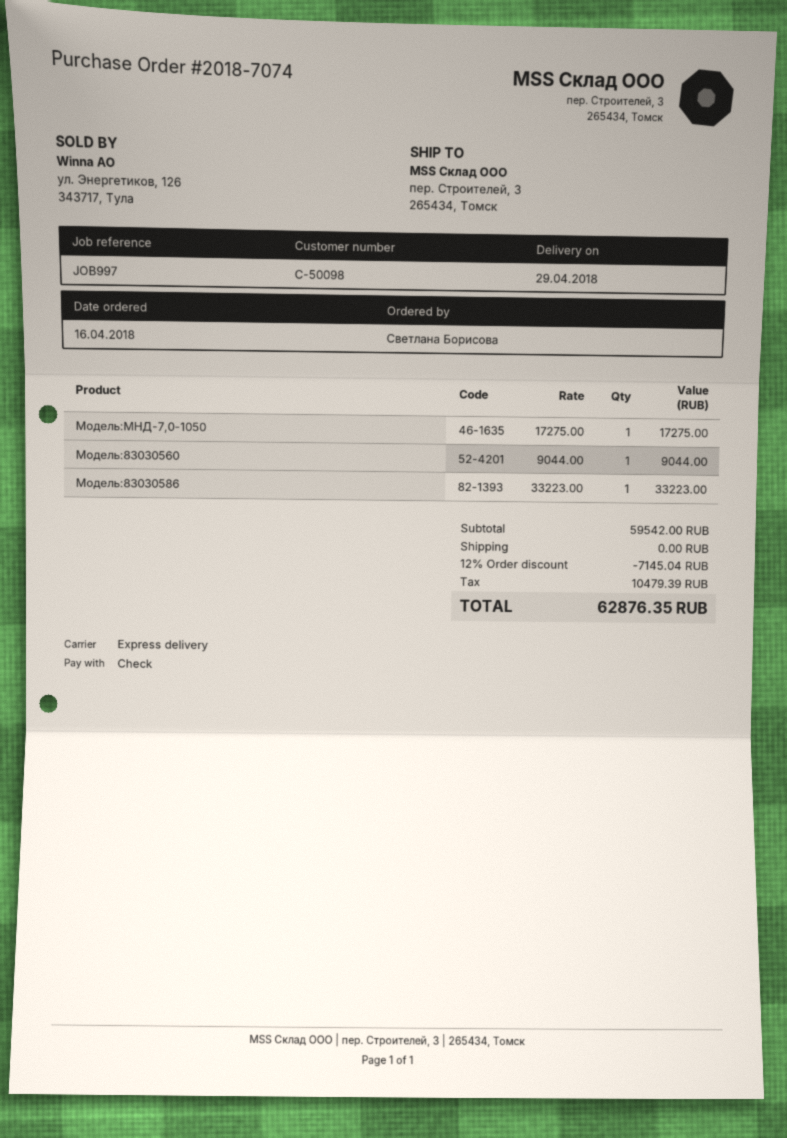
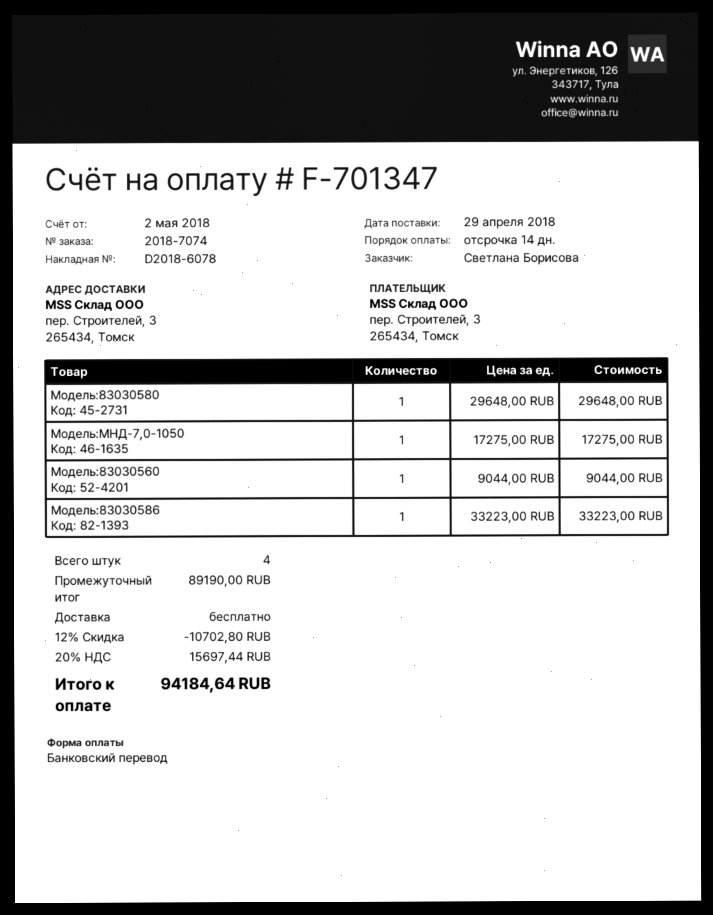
payment method: cheque -> bank transfer
Модель:83030580: none -> 1 x 29648.00 = 29648.00
subtotal: 59542.00 -> 89190.00
discount: 12% = 7145.04 -> 12% = 10702.80
tax: 10479.39 -> 15697.44
total: 62876.35 -> 94184.64

